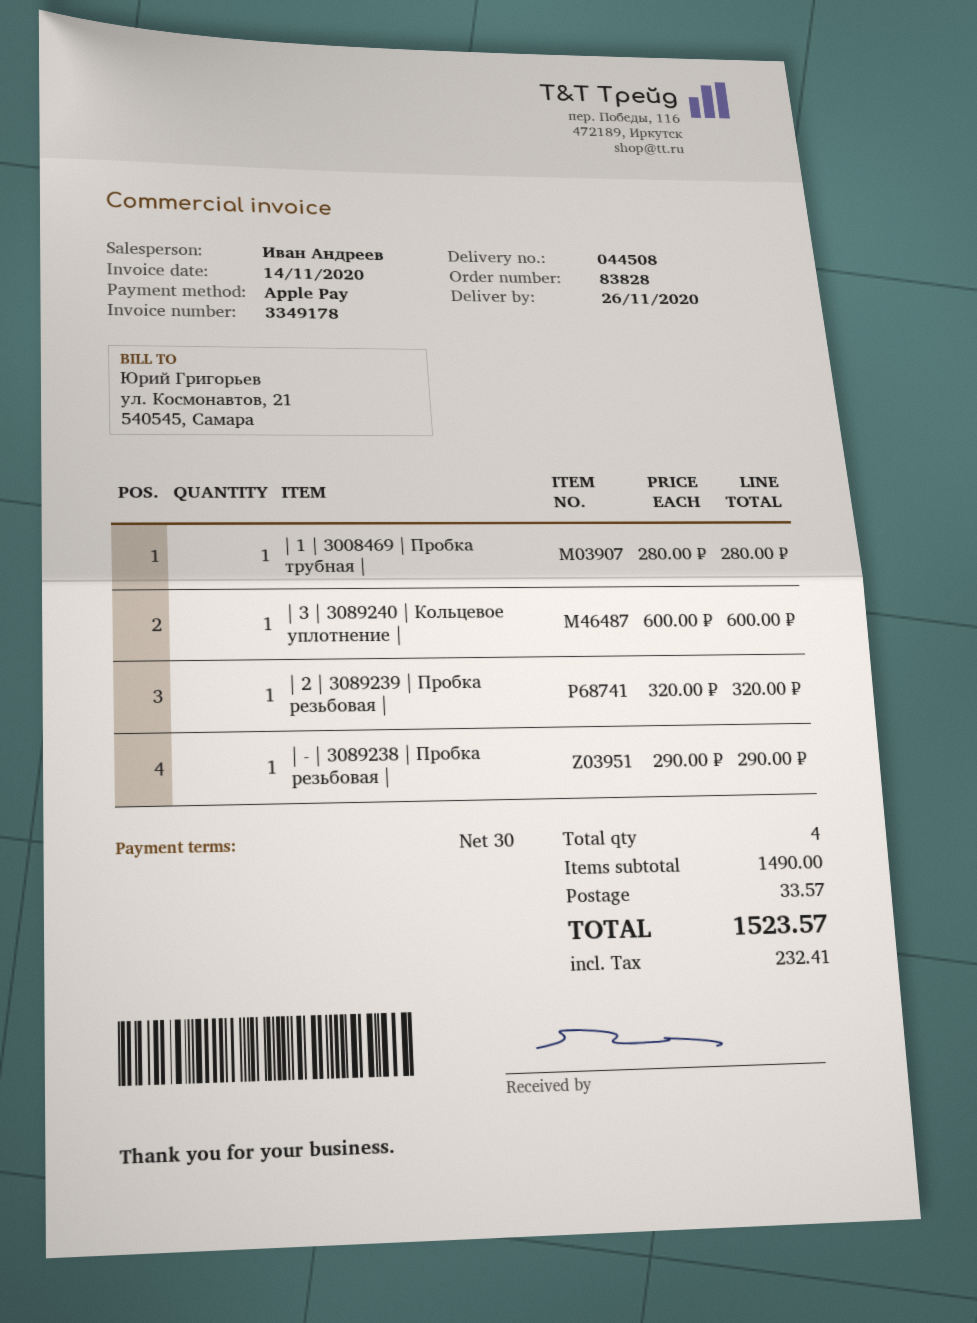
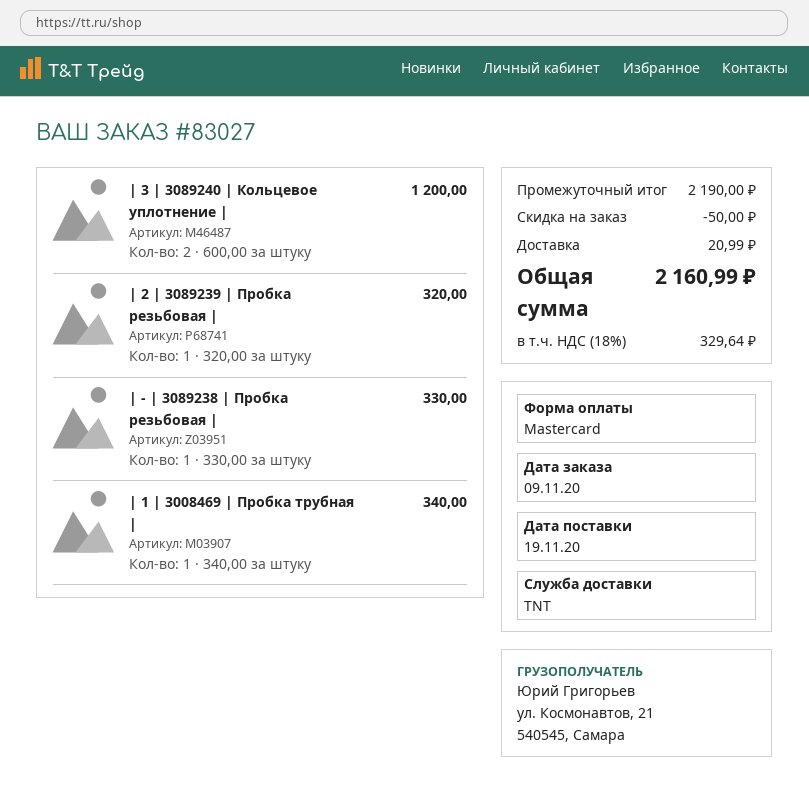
order number: 83828 -> 83027
delivery date: 2020-11-26 -> 2020-11-19
payment method: Apple Pay -> Mastercard
| 1 | 3008469 | Пробка трубная |: 1 x 280.00 = 280.00 -> 1 x 340.00 = 340.00
| 3 | 3089240 | Кольцевое уплотнение |: 1 x 600.00 = 600.00 -> 2 x 600.00 = 1200.00
| - | 3089238 | Пробка резьбовая |: 1 x 290.00 = 290.00 -> 1 x 330.00 = 330.00
subtotal: 1490.00 -> 2190.00
discount: none -> 50.00
shipping: 33.57 -> 20.99
tax: 232.41 -> 329.64
total: 1523.57 -> 2160.99

